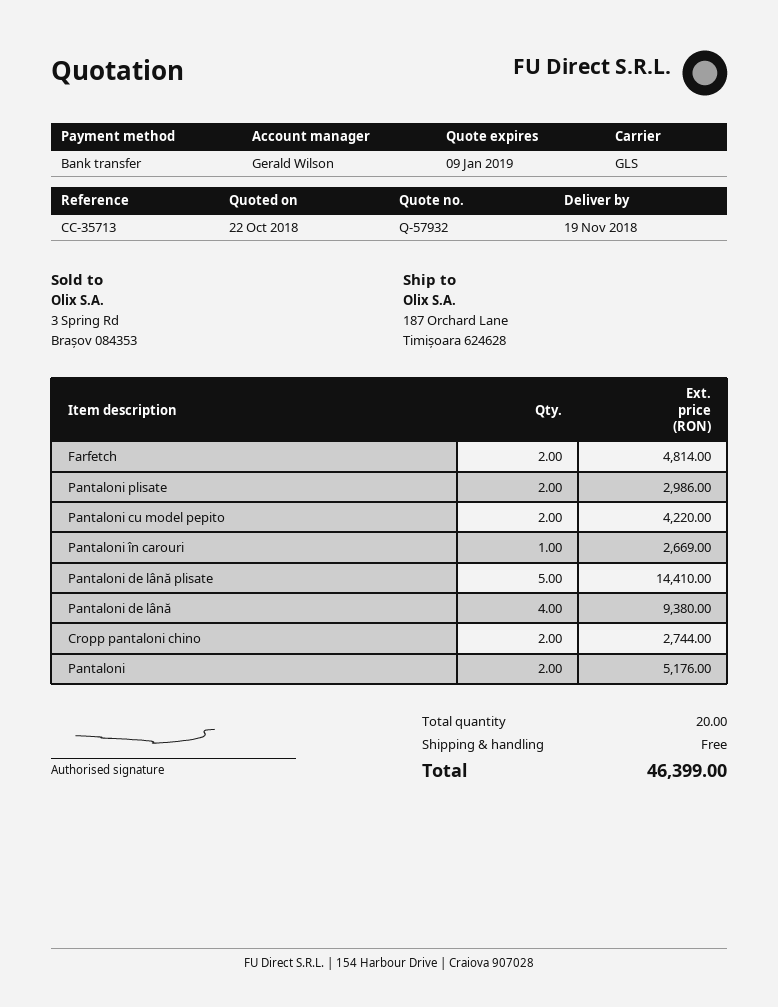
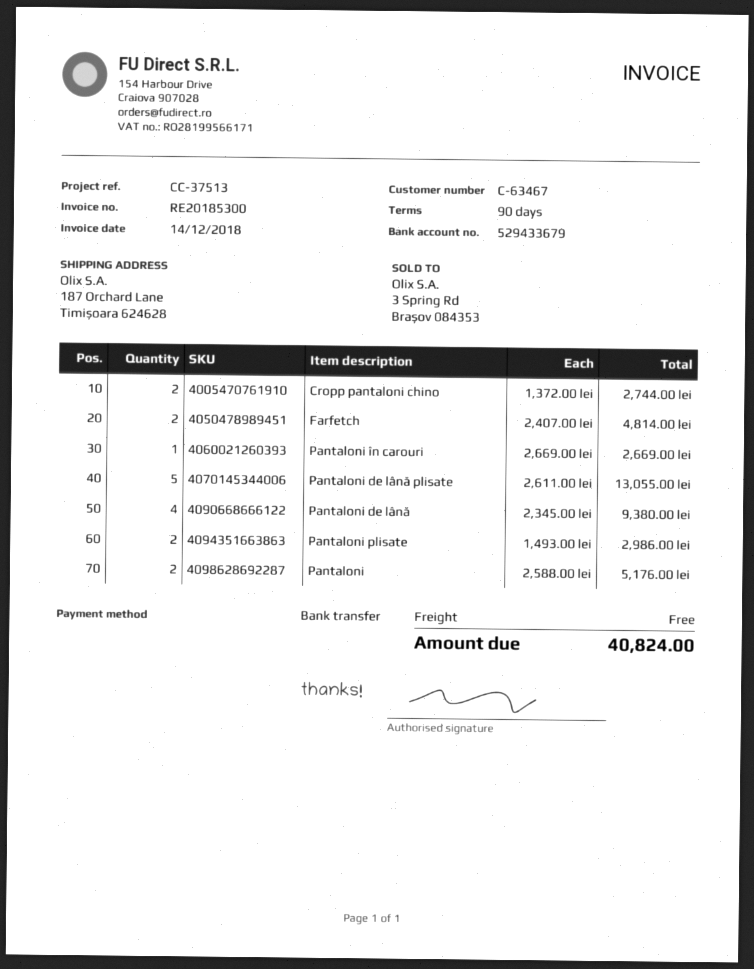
reference: CC-35713 -> CC-37513
Pantaloni cu model pepito: 2 for 4220.00 -> none
Pantaloni de lână plisate: 5 for 14410.00 -> 5 for 13055.00
total: 46399.00 -> 40824.00

